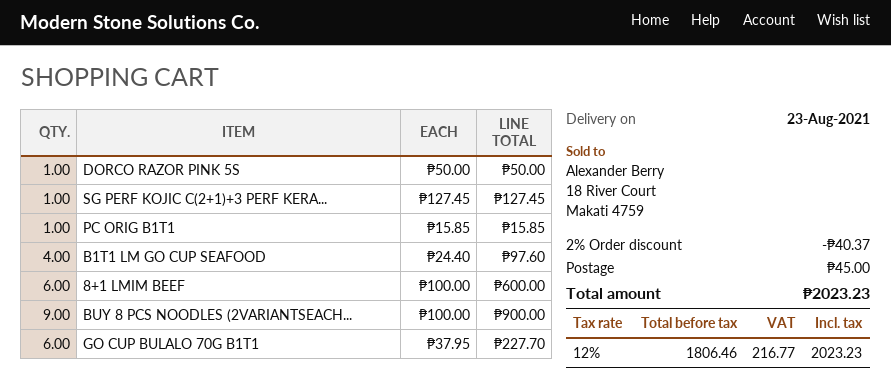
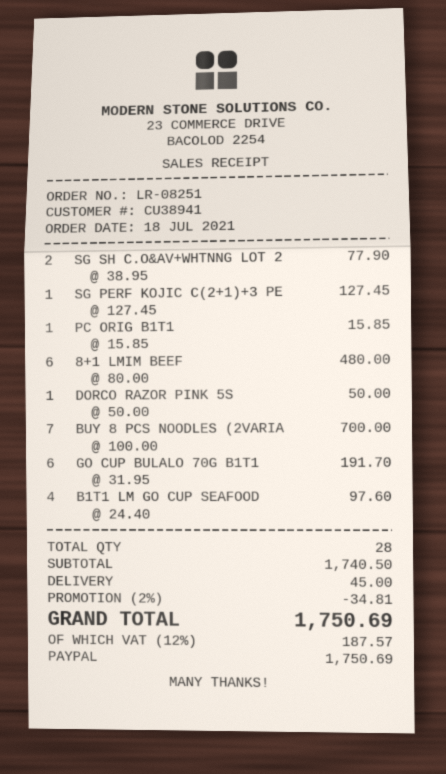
8+1 LMIM BEEF: 6 x 100.00 = 600.00 -> 6 x 80.00 = 480.00
BUY 8 PCS NOODLES (2VARIANTSEACH...: 9 x 100.00 = 900.00 -> 7 x 100.00 = 700.00
GO CUP BULALO 70G B1T1: 6 x 37.95 = 227.70 -> 6 x 31.95 = 191.70
SG SH C.O&AV+WHTNNG LOT 2: none -> 2 x 38.95 = 77.90
discount: 2% = 40.37 -> 2% = 34.81
tax: 12% = 216.77 -> 12% = 187.57
total: 2023.23 -> 1750.69

